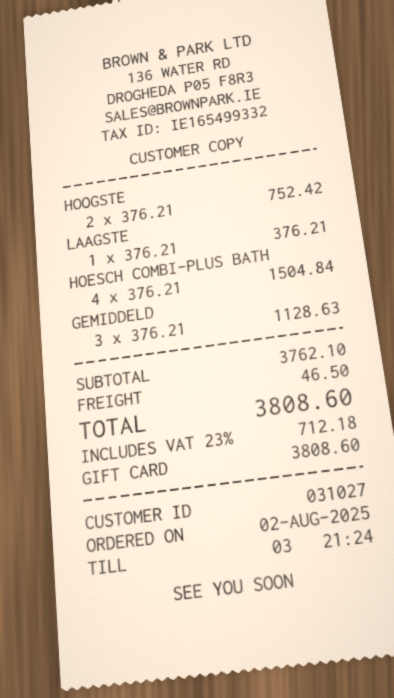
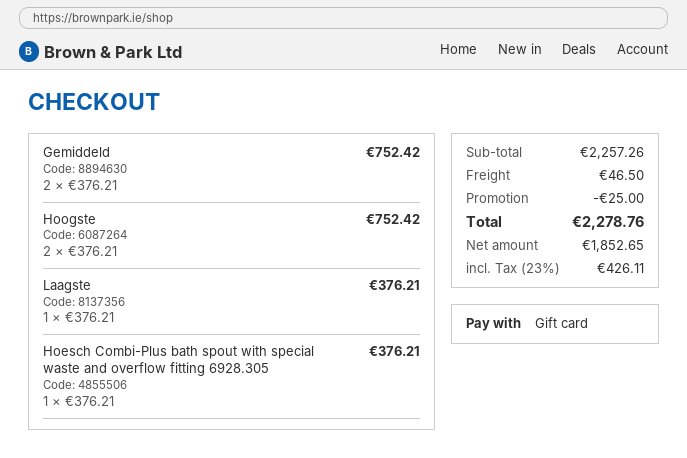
HOESCH COMBI-PLUS BATH: 4 x 376.21 = 1504.84 -> 1 x 376.21 = 376.21
GEMIDDELD: 3 x 376.21 = 1128.63 -> 2 x 376.21 = 752.42
subtotal: 3762.10 -> 2257.26
discount: none -> 25.00
tax: 23% = 712.18 -> 23% = 426.11
total: 3808.60 -> 2278.76

